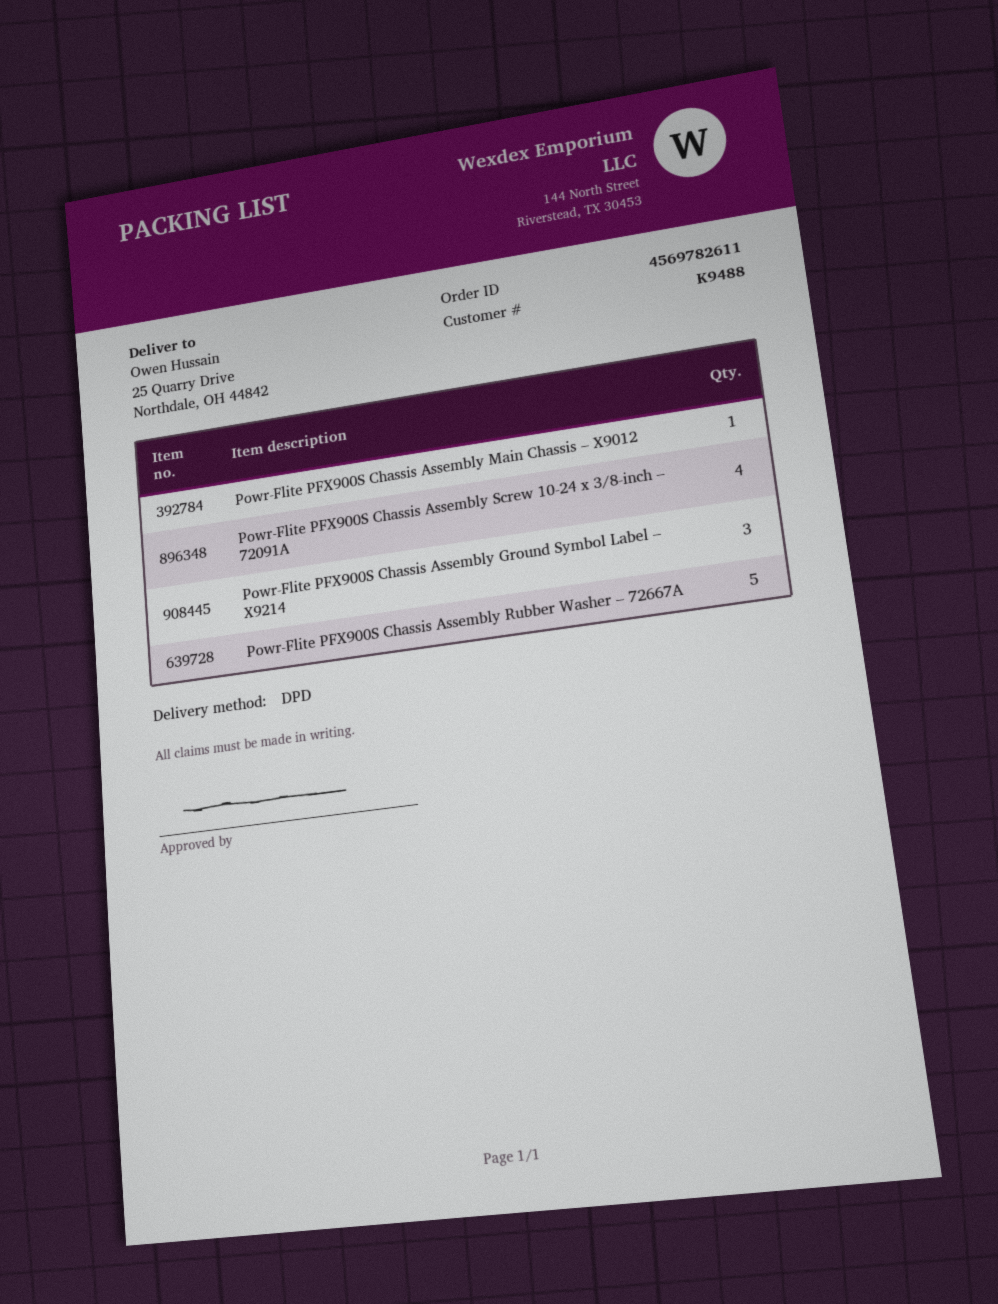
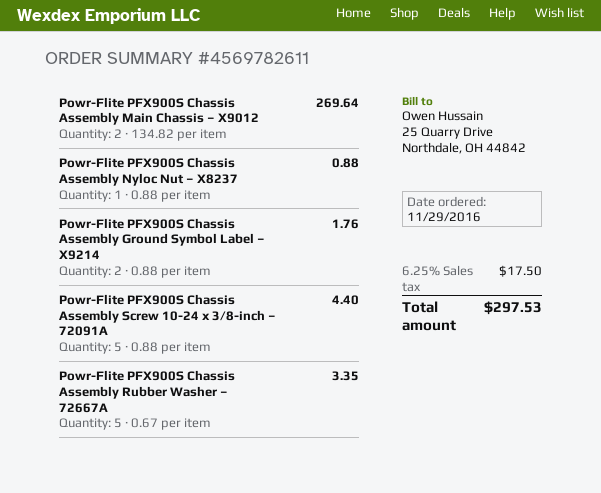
Powr-Flite PFX900S Chassis Assembly Main Chassis – X9012: 1 -> 2
Powr-Flite PFX900S Chassis Assembly Screw 10-24 x 3/8-inch – 72091A: 4 -> 5
Powr-Flite PFX900S Chassis Assembly Ground Symbol Label – X9214: 3 -> 2
Powr-Flite PFX900S Chassis Assembly Nyloc Nut – X8237: none -> 1

